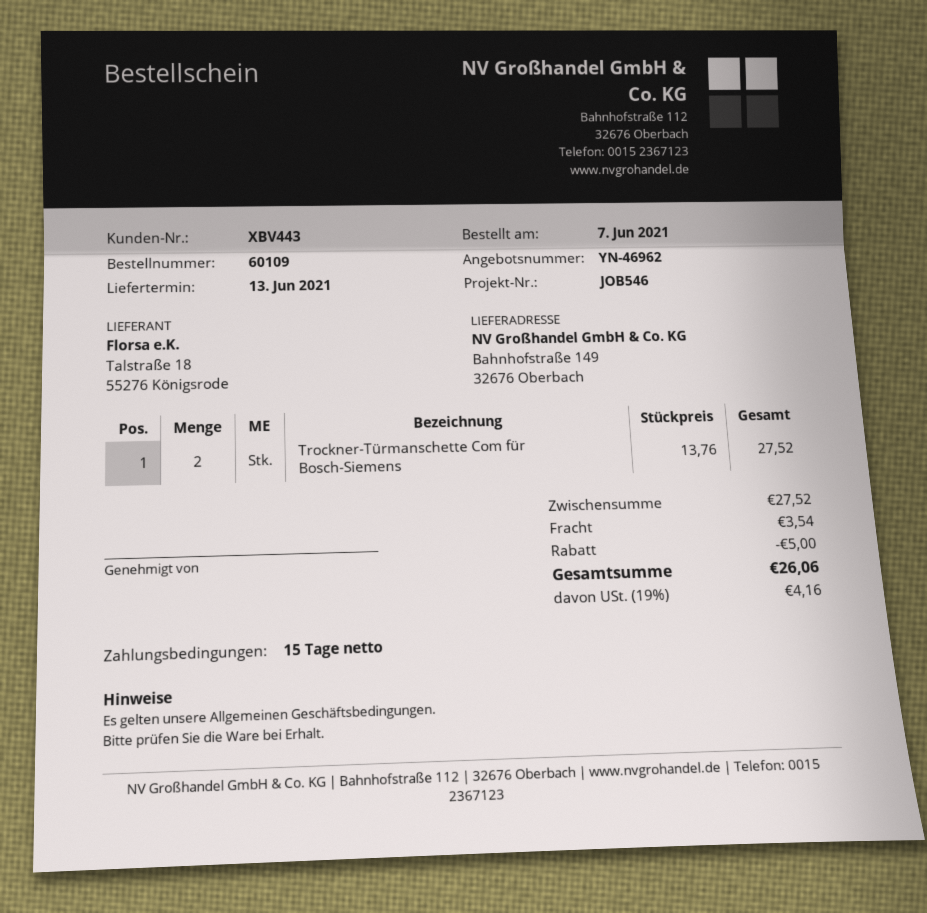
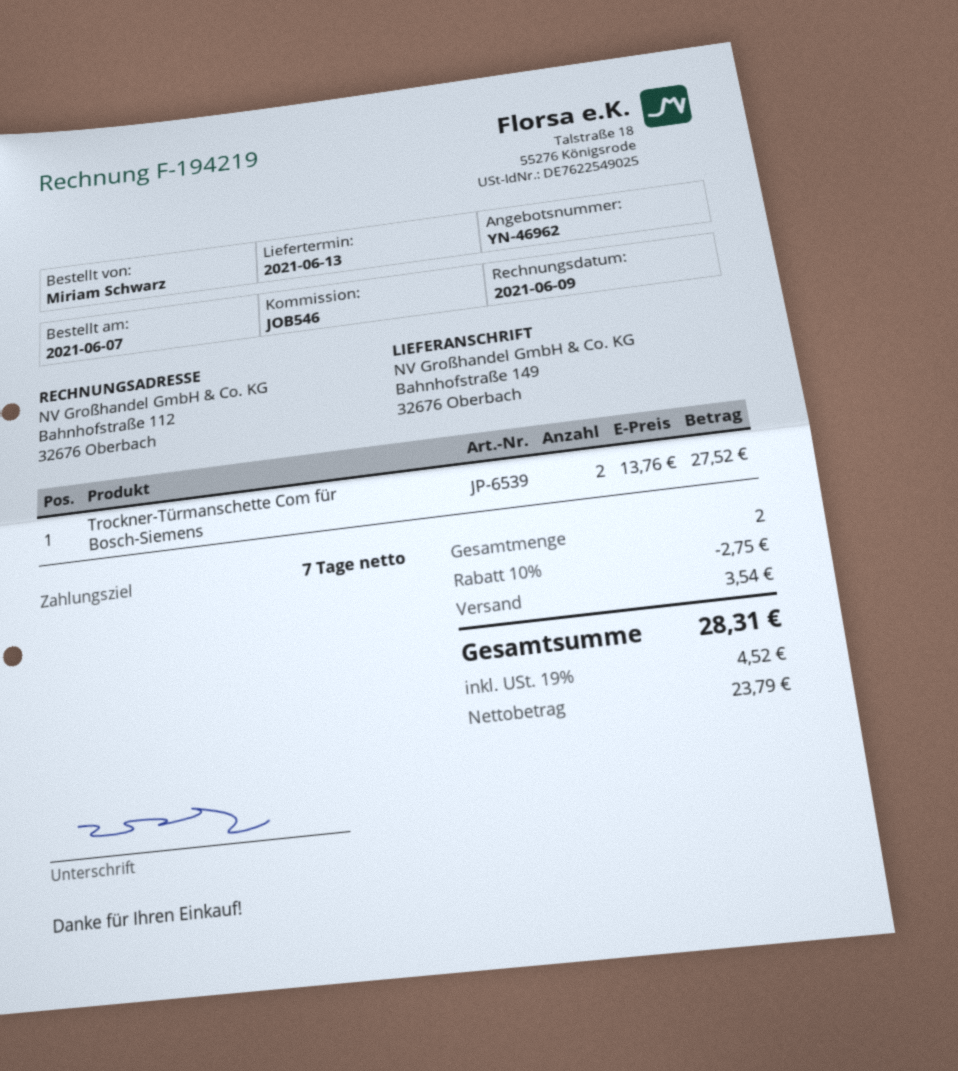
payment terms: 15 days -> 7 days
discount: 5.00 -> 2.75
tax: 19% = 4.16 -> 19% = 4.52
total: 26.06 -> 28.31

